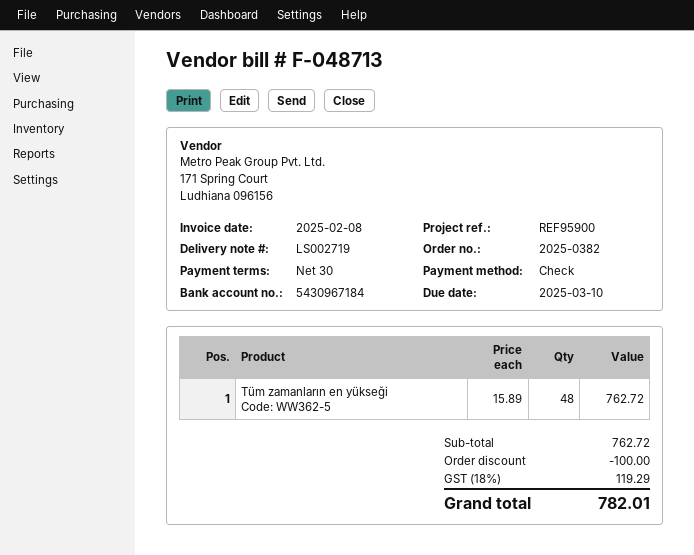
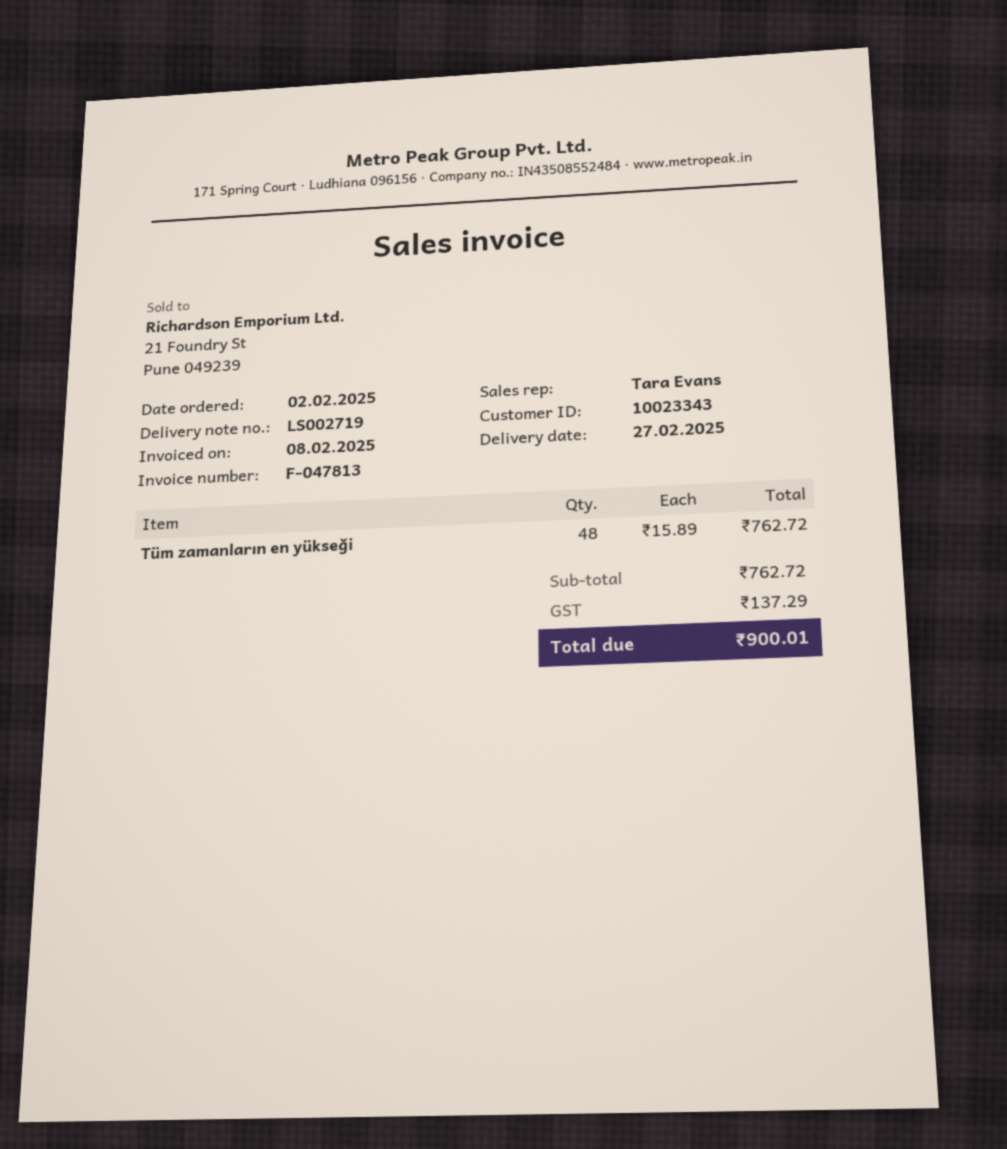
invoice number: F-048713 -> F-047813
discount: 100.00 -> none
tax: 119.29 -> 137.29
total: 782.01 -> 900.01

